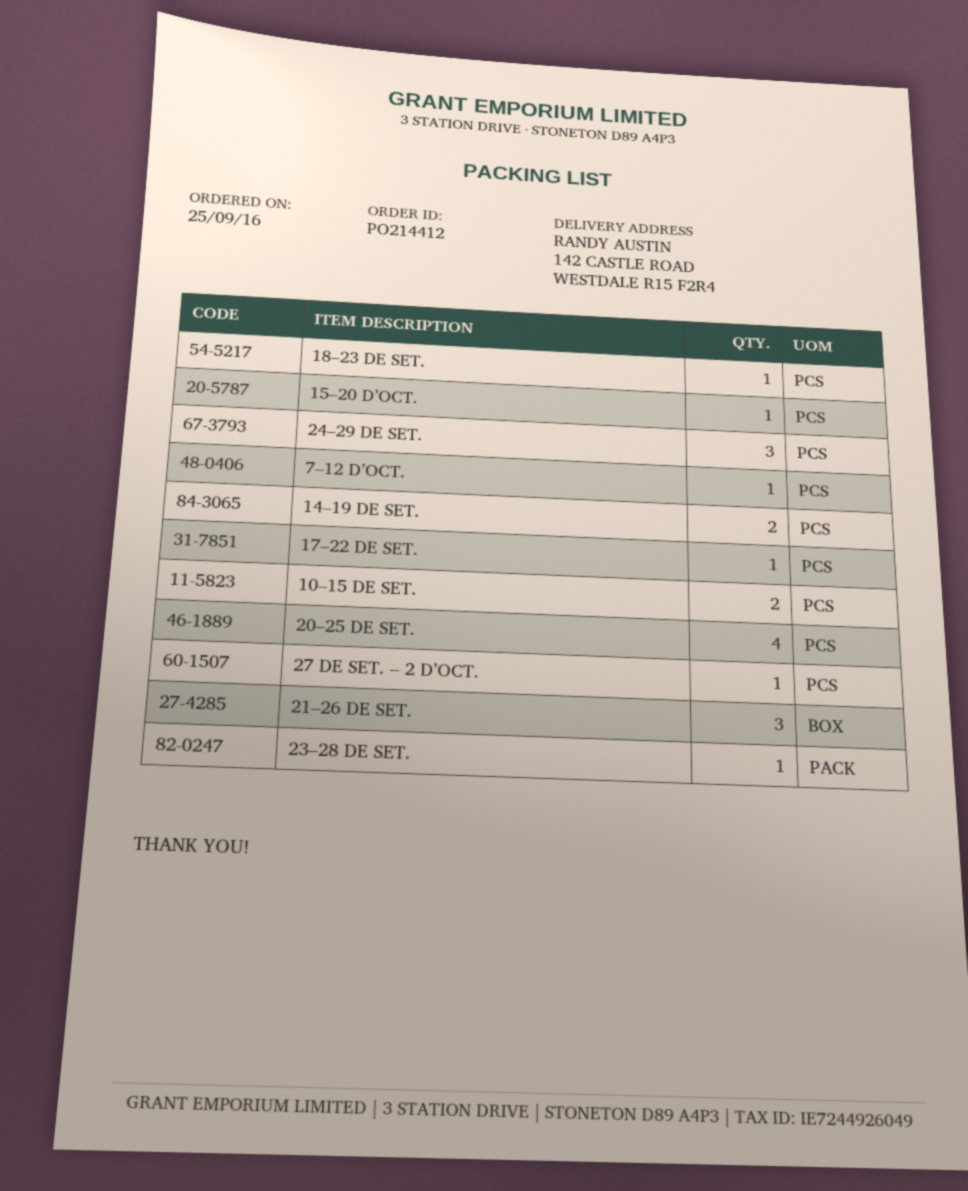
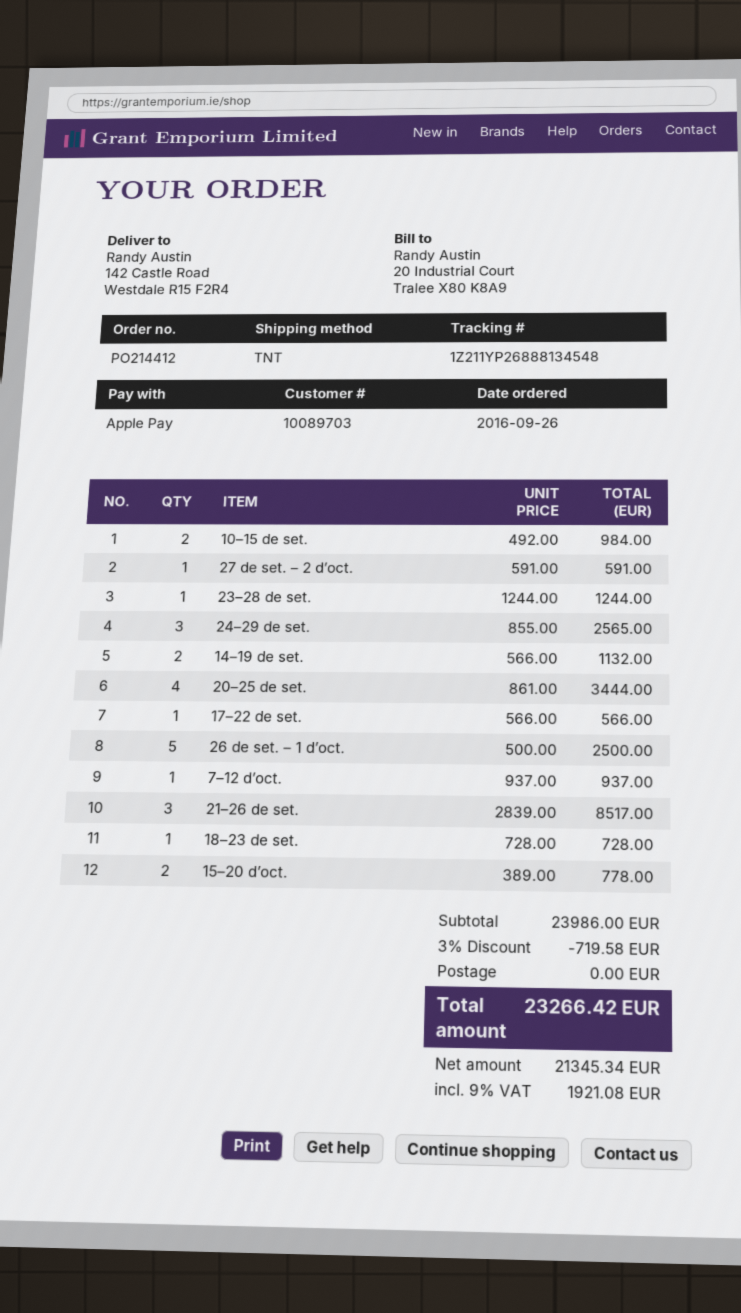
order date: 2016-09-25 -> 2016-09-26
15–20 D’OCT.: 1 -> 2
26 de set. – 1 d’oct.: none -> 5

